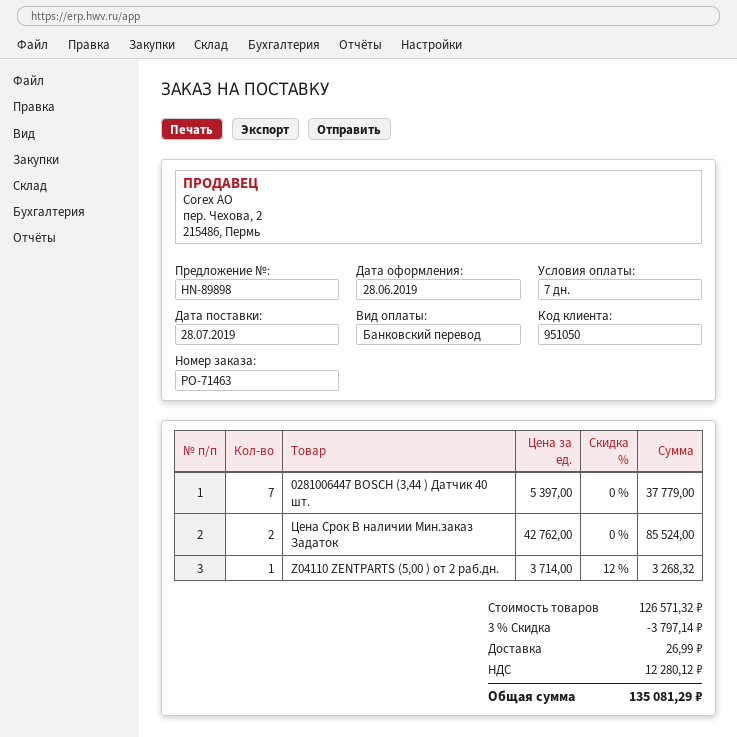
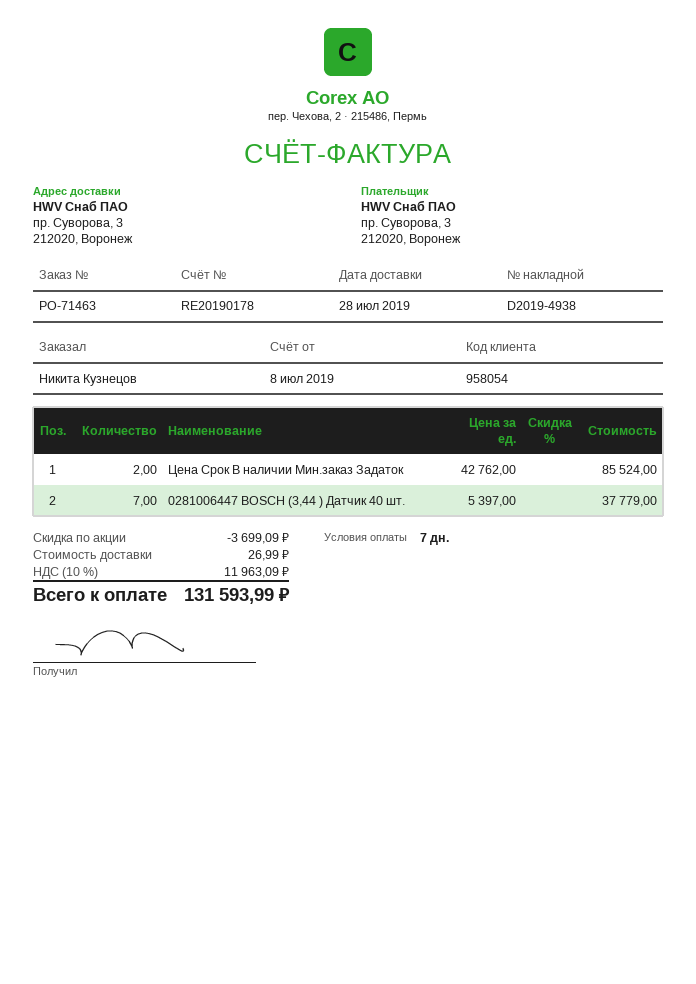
customer number: 951050 -> 958054
Z04110 ZENTPARTS (5,00 ) от 2 раб.дн.: 1 x 3714.00 - 12% = 3268.32 -> none
discount: 3797.14 -> 3699.09
tax: 12280.12 -> 11963.09
total: 135081.29 -> 131593.99

